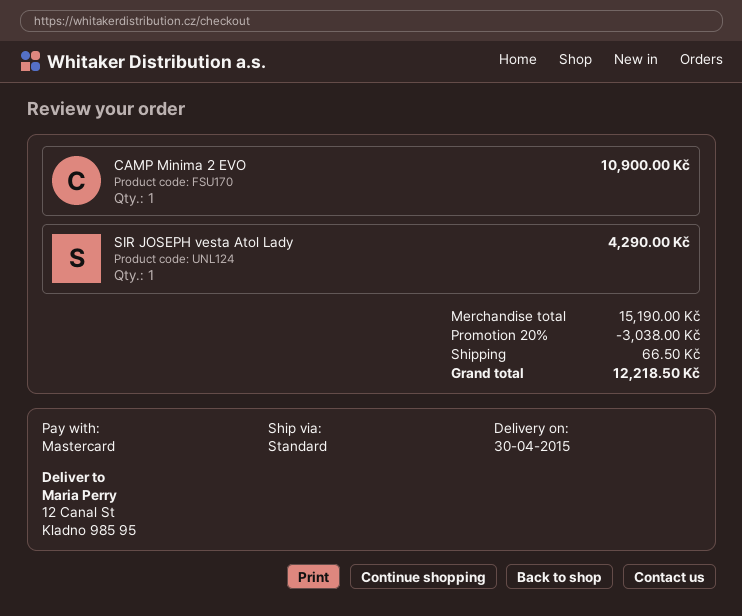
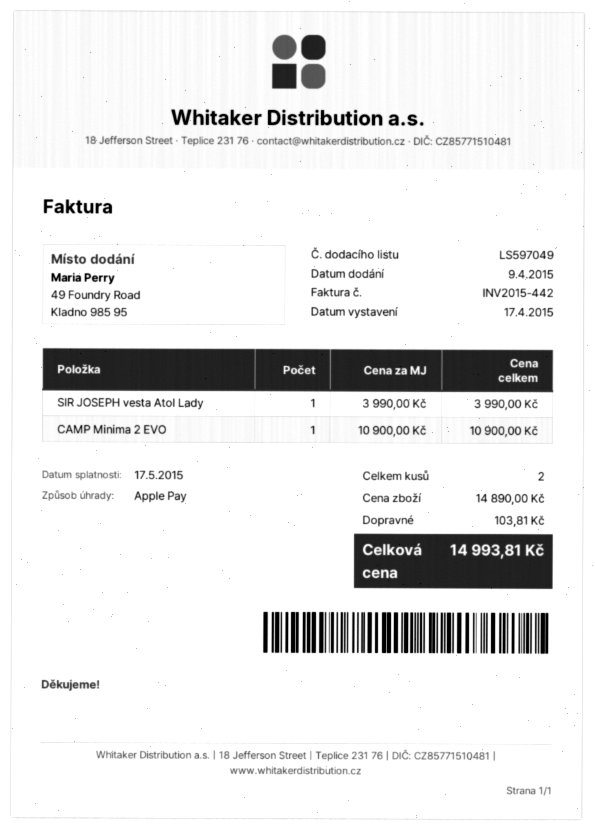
delivery date: 2015-04-30 -> 2015-04-09
payment method: Mastercard -> Apple Pay
ship to: 12 Canal St, Kladno 985 95 -> 49 Foundry Road, Kladno 985 95
SIR JOSEPH vesta Atol Lady: 1 for 4290.00 -> 1 for 3990.00
subtotal: 15190.00 -> 14890.00
discount: 20% = 3038.00 -> none
shipping: 66.50 -> 103.81
total: 12218.50 -> 14993.81

